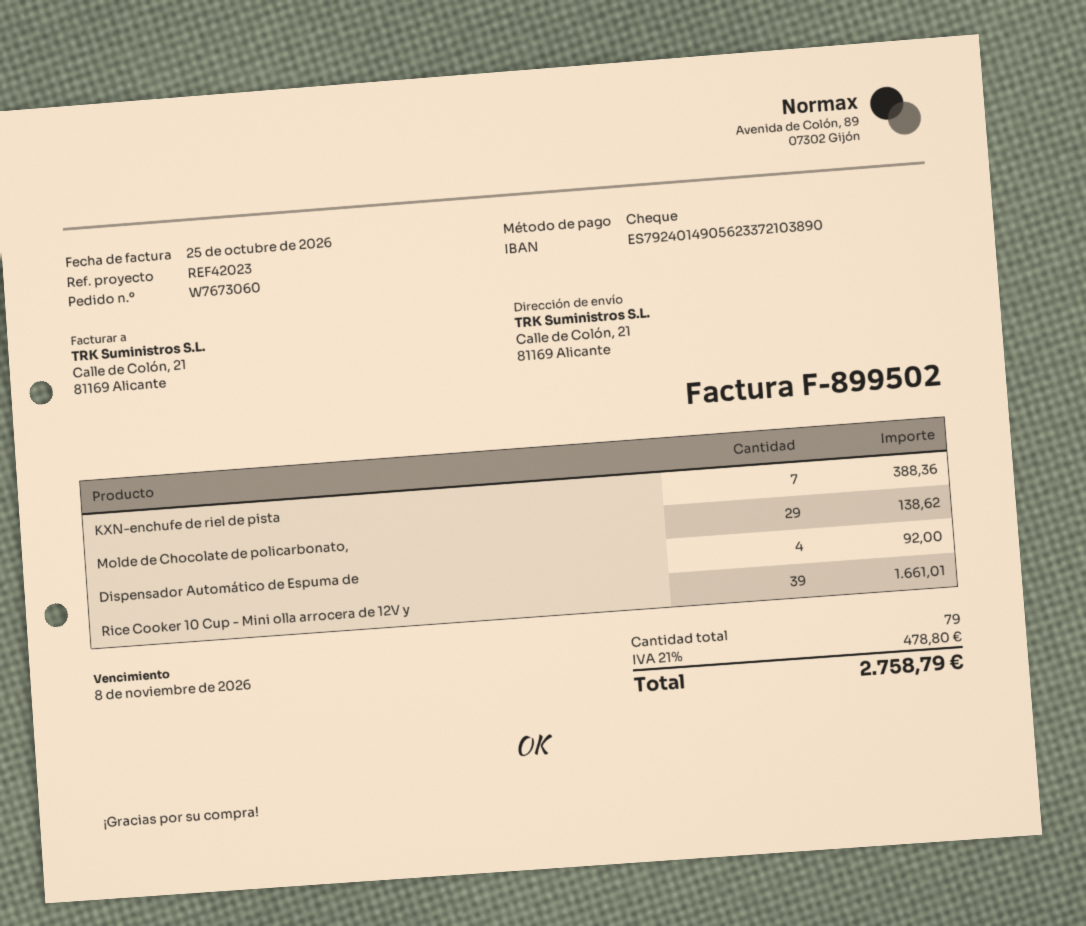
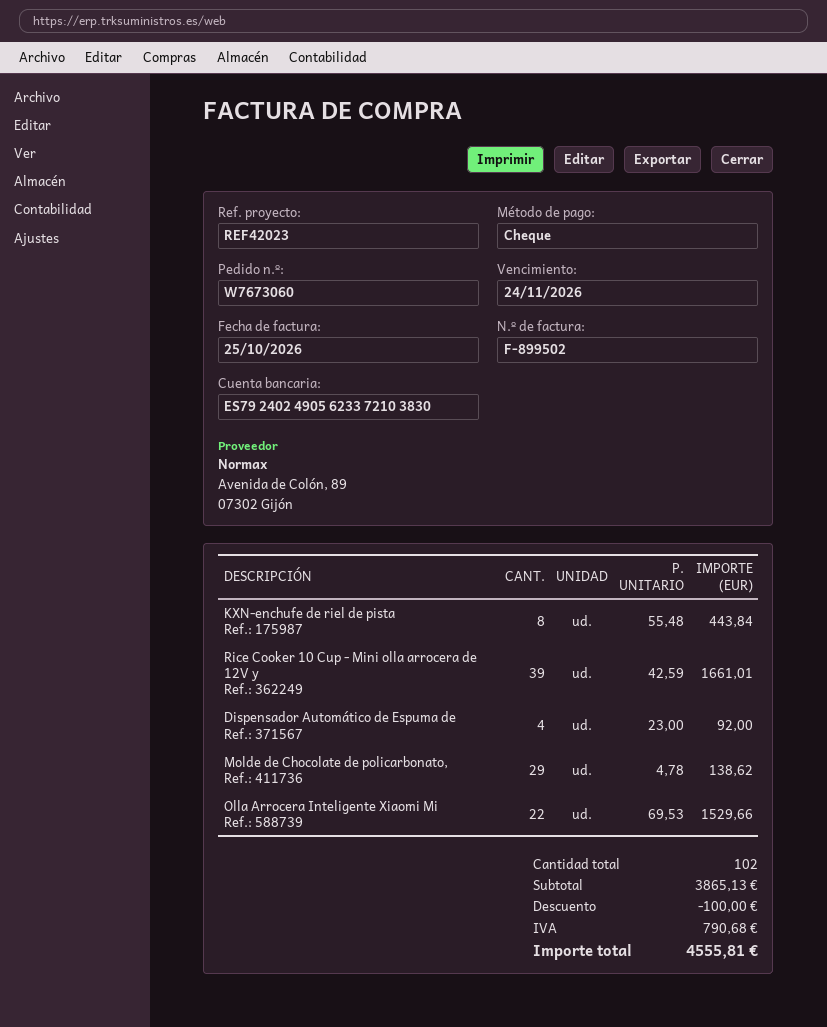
due date: 2026-11-08 -> 2026-11-24
bank account: ES7924014905623372103890 -> ES7924024905623372103830
KXN-enchufe de riel de pista: 7 for 388.36 -> 8 for 443.84
Olla Arrocera Inteligente Xiaomi Mi: none -> 22 for 1529.66
total quantity: 79 -> 102
discount: none -> 100.00
tax: 478.80 -> 790.68
total: 2758.79 -> 4555.81

